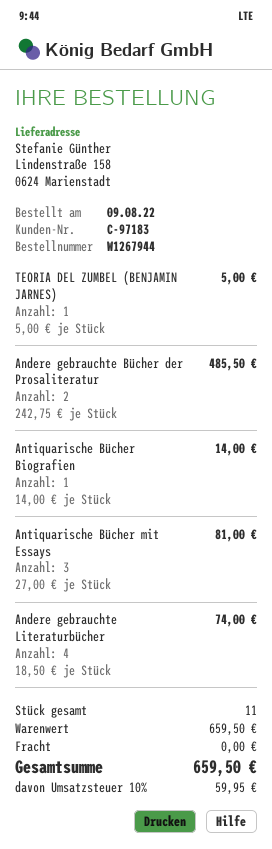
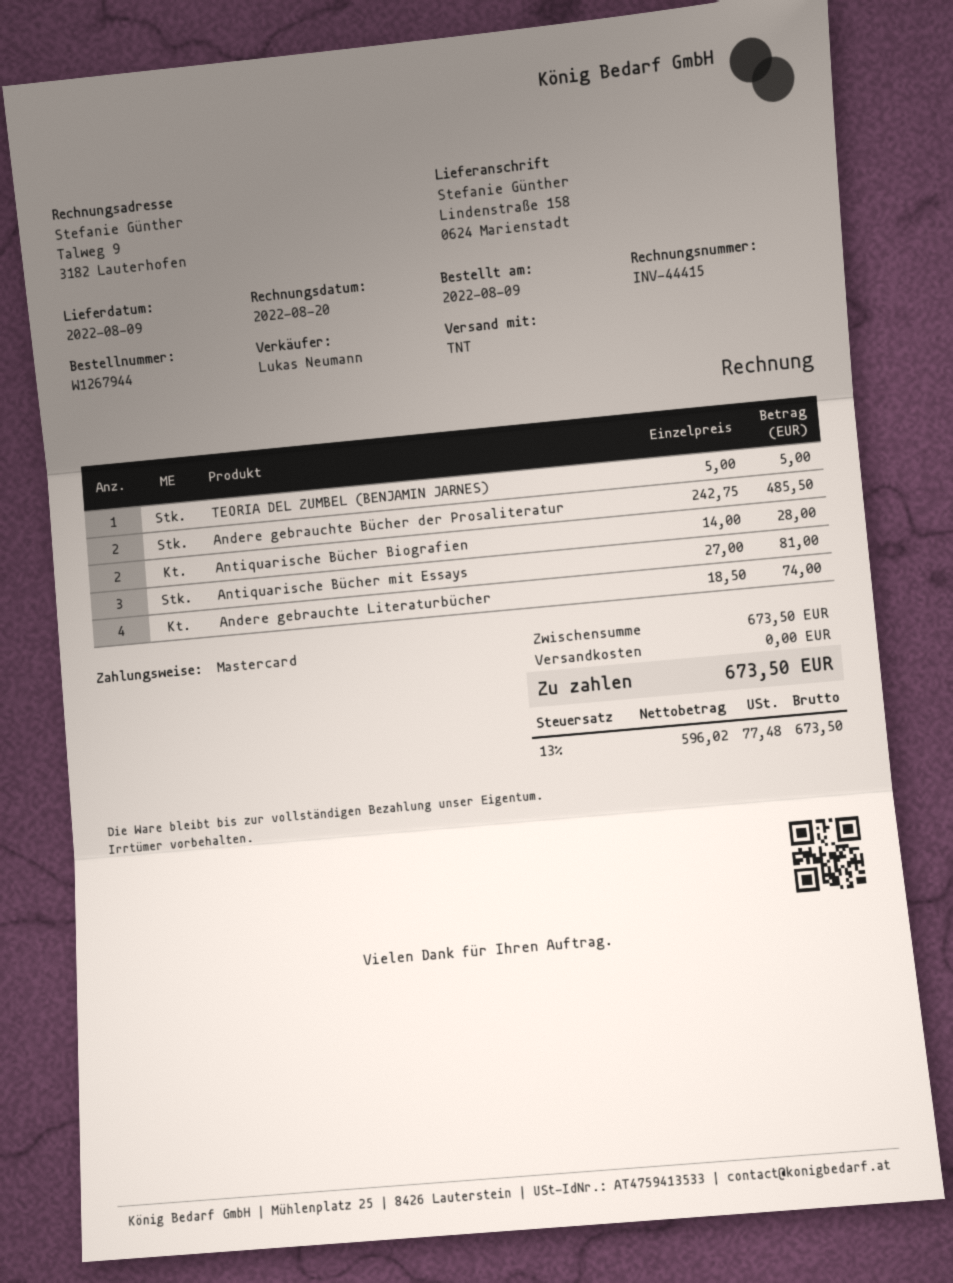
Antiquarische Bücher Biografien: 1 x 14.00 = 14.00 -> 2 x 14.00 = 28.00
subtotal: 659.50 -> 673.50
tax: 10% = 59.95 -> 13% = 77.48
total: 659.50 -> 673.50

